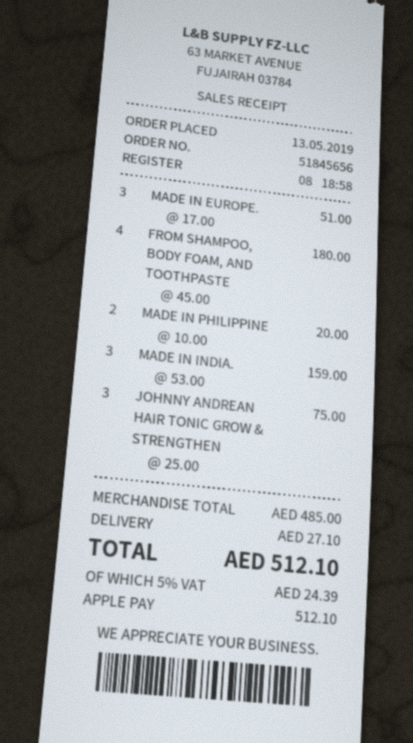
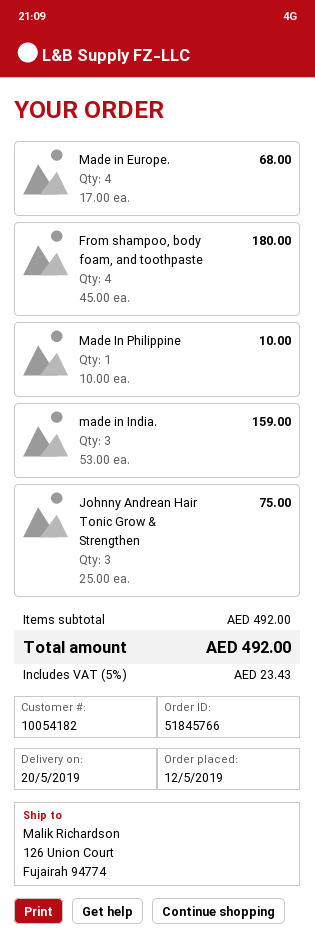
order number: 51845656 -> 51845766
order date: 2019-05-13 -> 2019-05-12
MADE IN EUROPE.: 3 x 17.00 = 51.00 -> 4 x 17.00 = 68.00
MADE IN PHILIPPINE: 2 x 10.00 = 20.00 -> 1 x 10.00 = 10.00
subtotal: 485.00 -> 492.00
shipping: 27.10 -> none
tax: 5% = 24.39 -> 5% = 23.43
total: 512.10 -> 492.00

